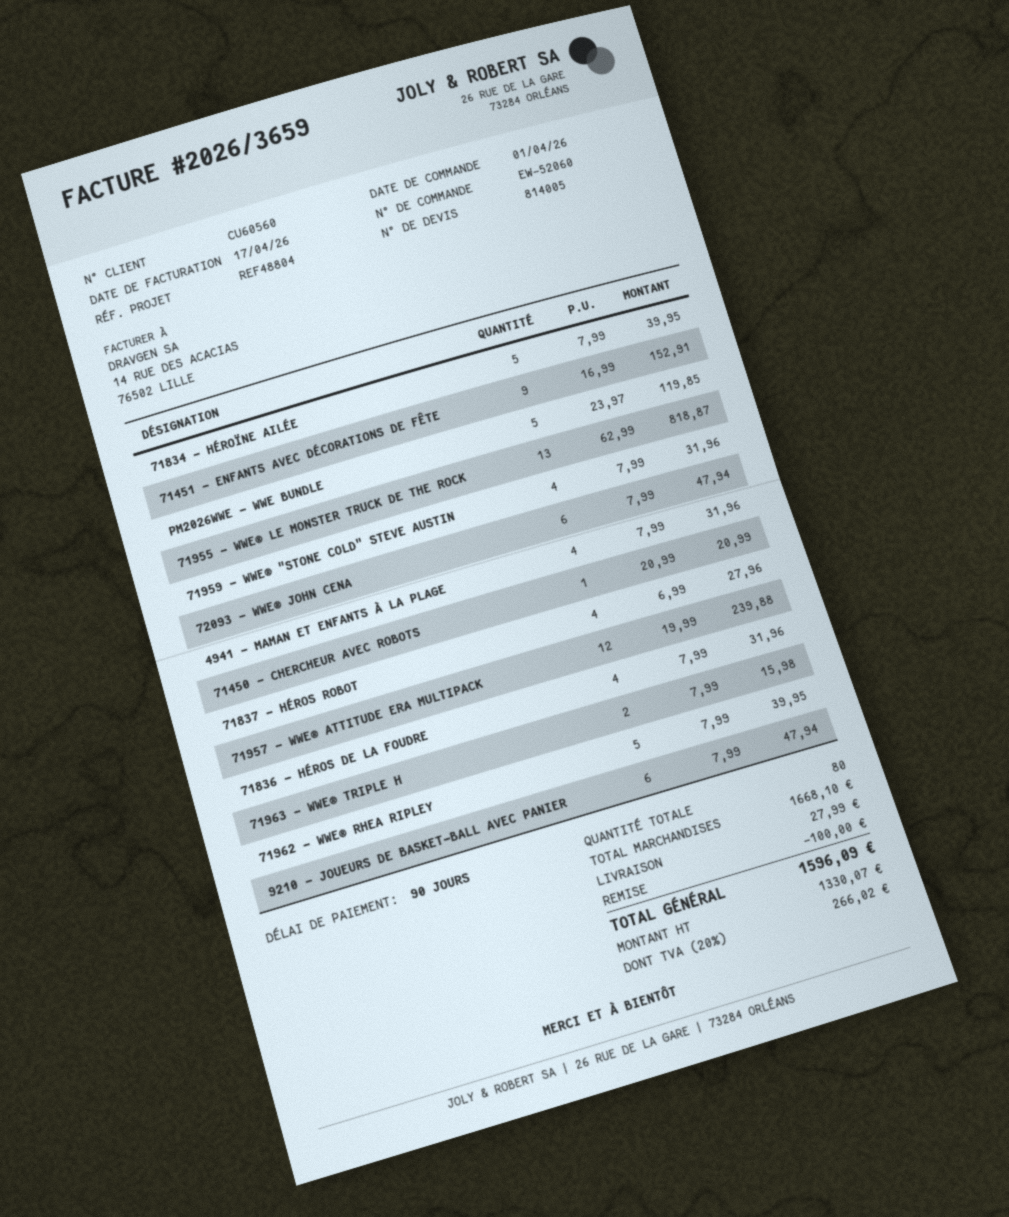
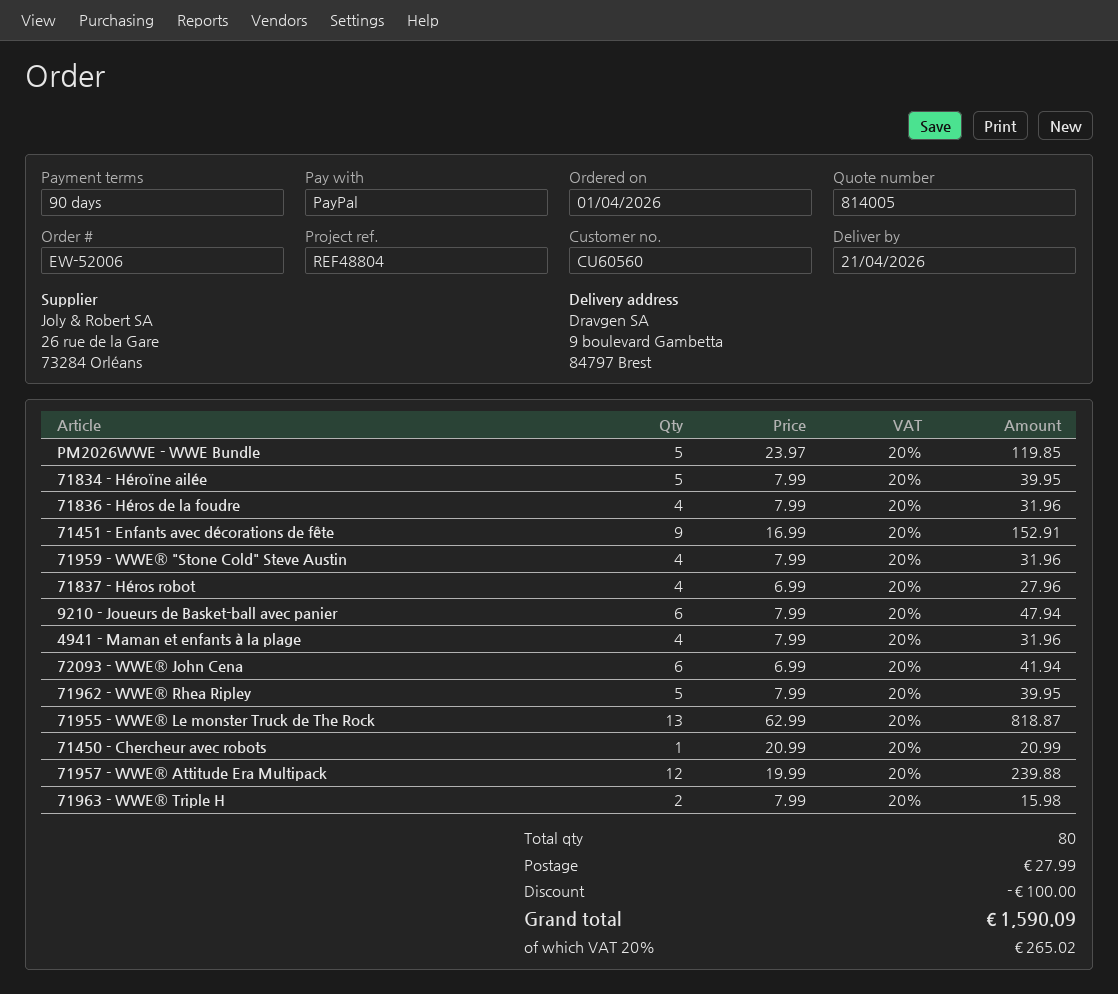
order number: EW-52060 -> EW-52006
72093 - WWE® JOHN CENA: 6 x 7.99 = 47.94 -> 6 x 6.99 = 41.94
tax: 20% = 266.02 -> 20% = 265.02
total: 1596.09 -> 1590.09

